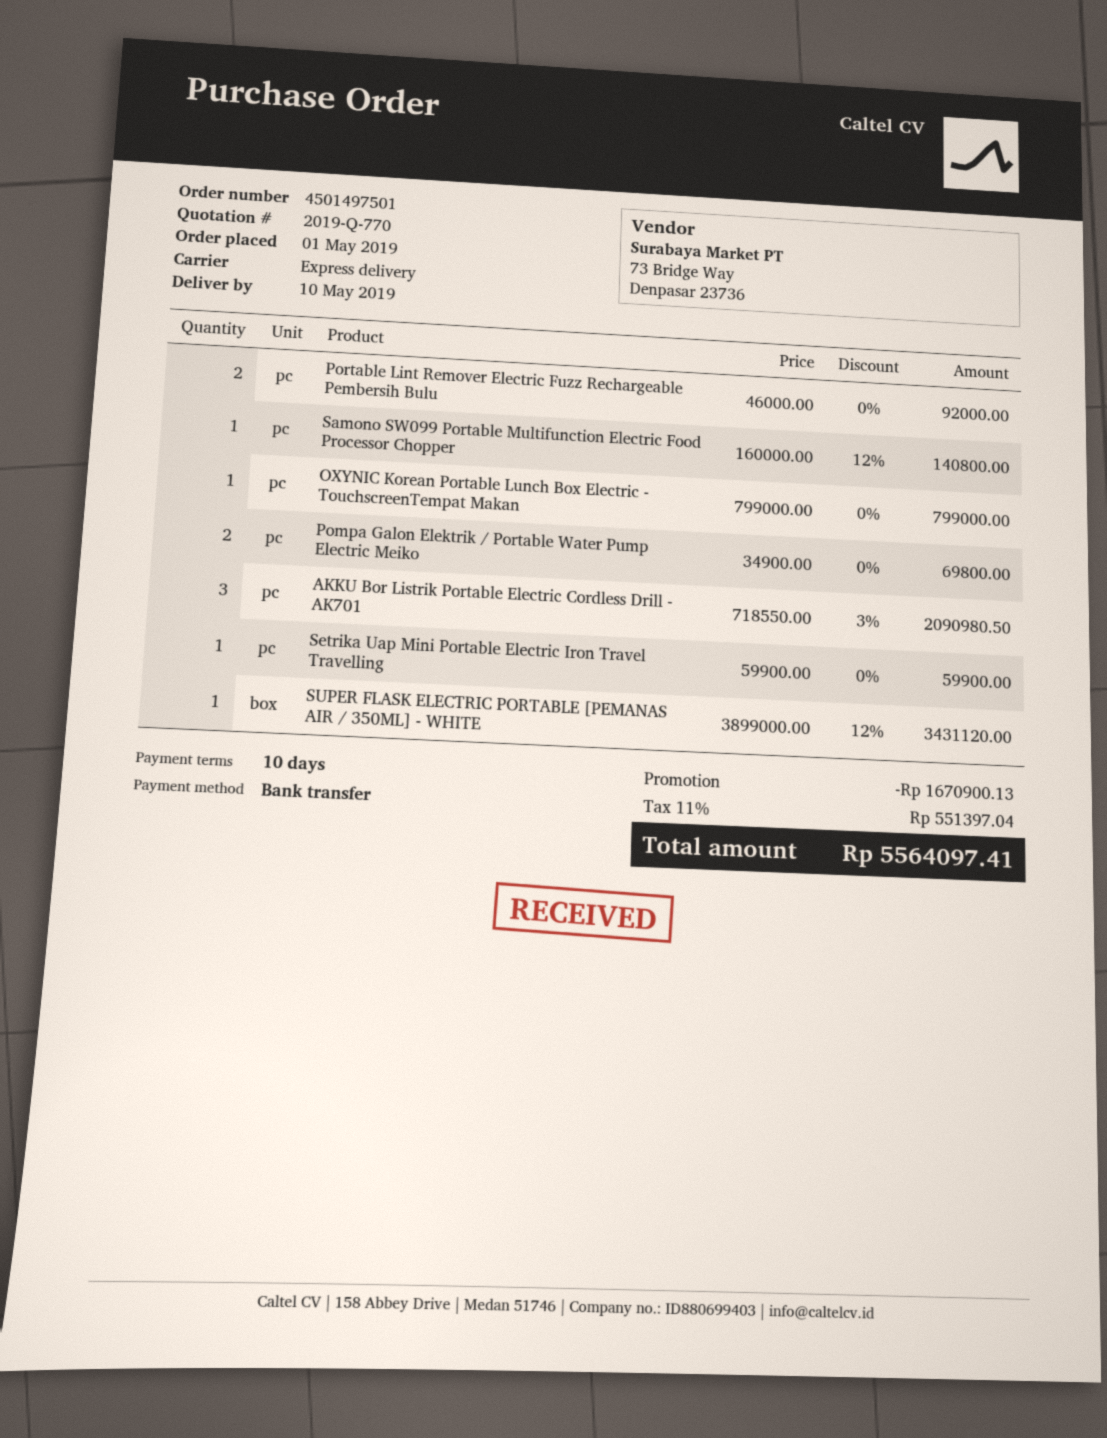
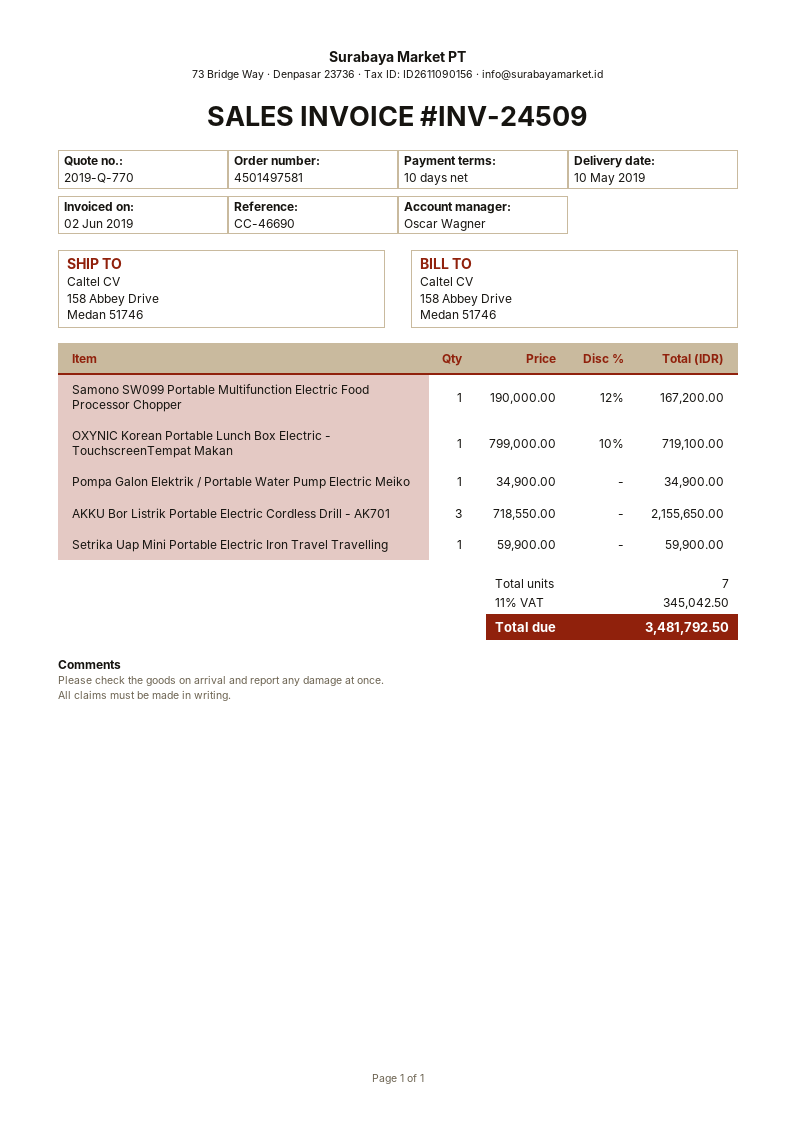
order number: 4501497501 -> 4501497581
Portable Lint Remover Electric Fuzz Rechargeable Pembersih Bulu: 2 x 46000.00 = 92000.00 -> none
Samono SW099 Portable Multifunction Electric Food Processor Chopper: 1 x 160000.00 - 12% = 140800.00 -> 1 x 190000.00 - 12% = 167200.00
OXYNIC Korean Portable Lunch Box Electric - TouchscreenTempat Makan: 1 x 799000.00 = 799000.00 -> 1 x 799000.00 - 10% = 719100.00
Pompa Galon Elektrik / Portable Water Pump Electric Meiko: 2 x 34900.00 = 69800.00 -> 1 x 34900.00 = 34900.00
AKKU Bor Listrik Portable Electric Cordless Drill - AK701: 3 x 718550.00 - 3% = 2090980.50 -> 3 x 718550.00 = 2155650.00
SUPER FLASK ELECTRIC PORTABLE [PEMANAS AIR / 350ML] - WHITE: 1 x 3899000.00 - 12% = 3431120.00 -> none
discount: 1670900.13 -> none
tax: 11% = 551397.04 -> 11% = 345042.50
total: 5564097.41 -> 3481792.50

